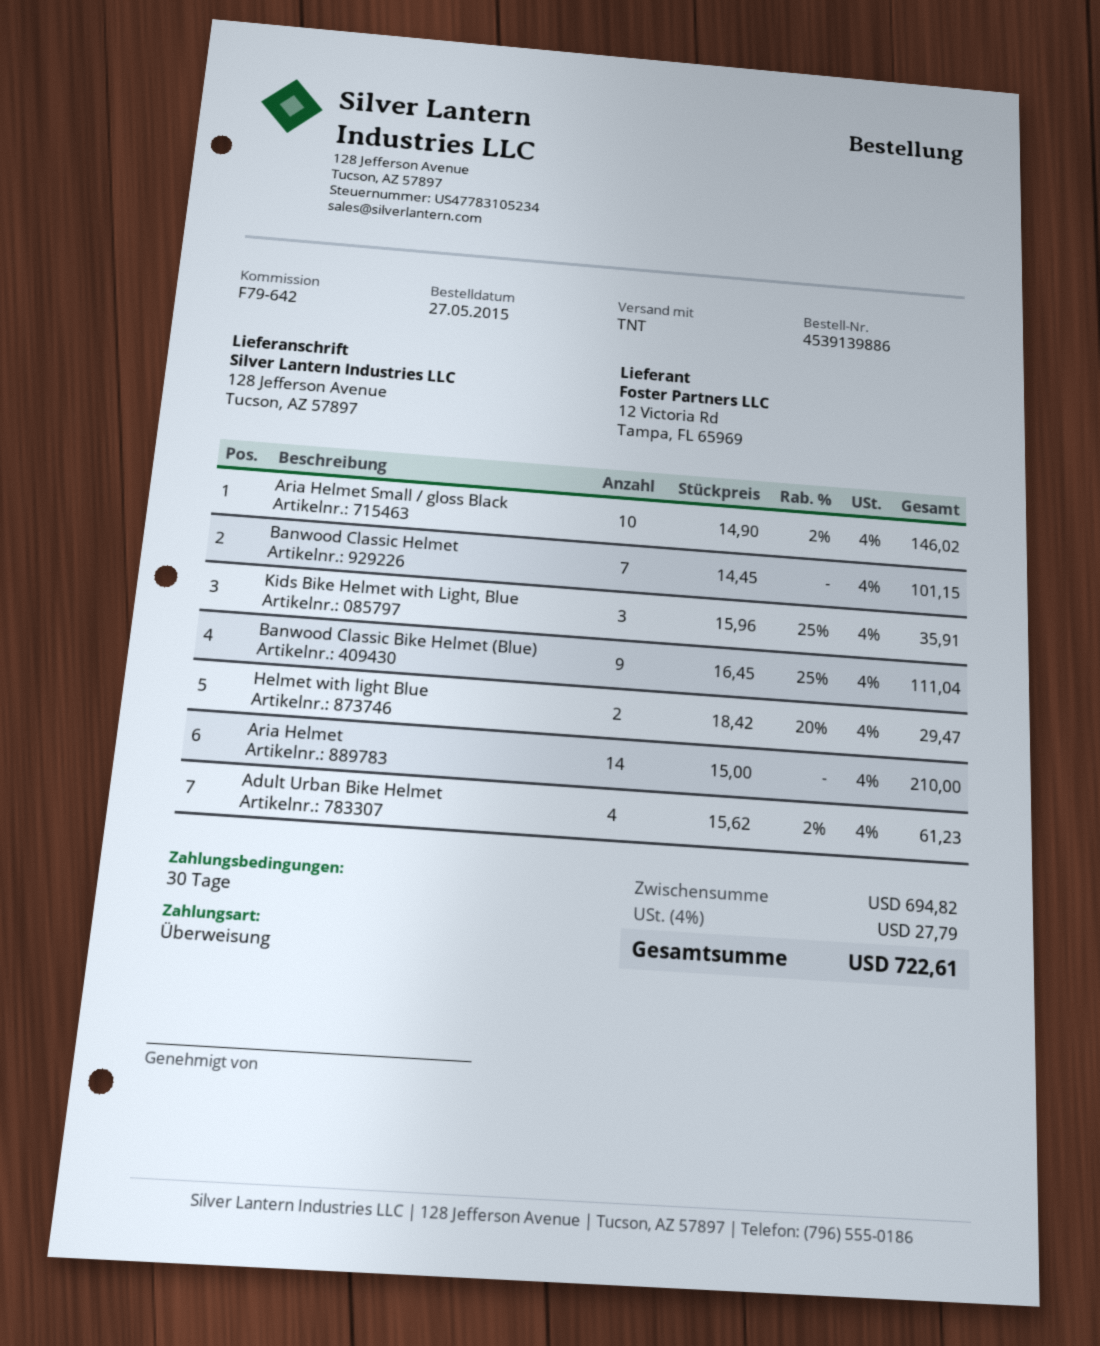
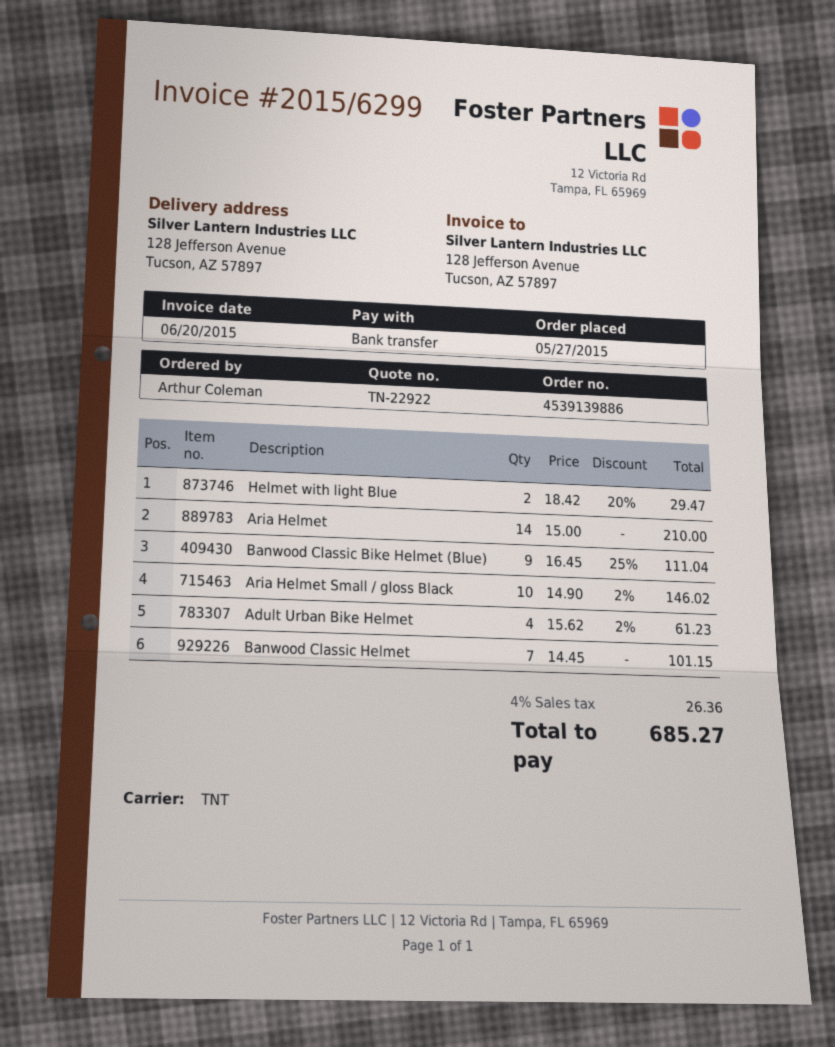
Kids Bike Helmet with Light, Blue: 3 x 15.96 - 25% = 35.91 -> none
tax: 4% = 27.79 -> 4% = 26.36
total: 722.61 -> 685.27

